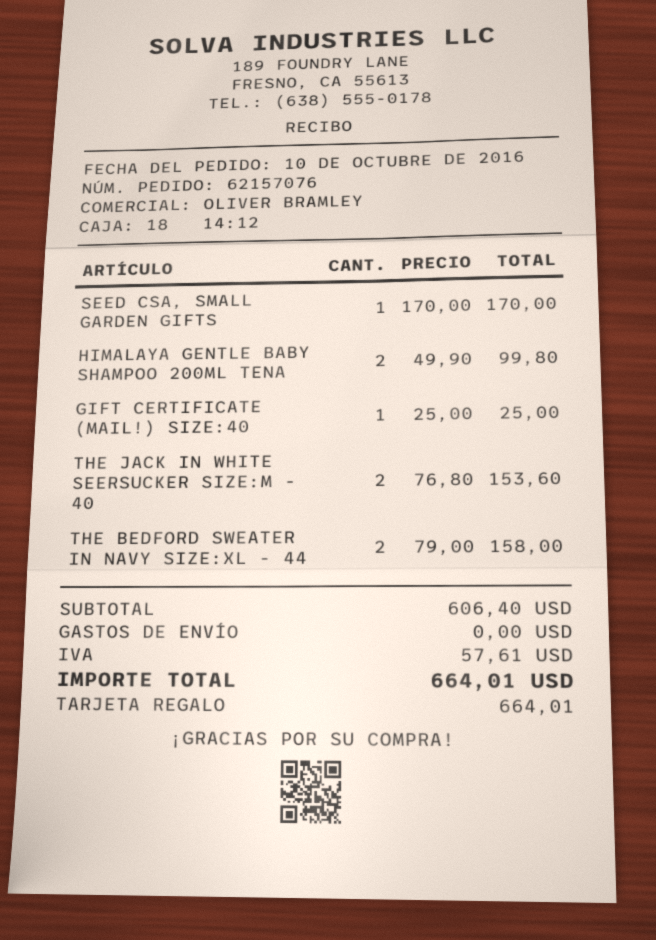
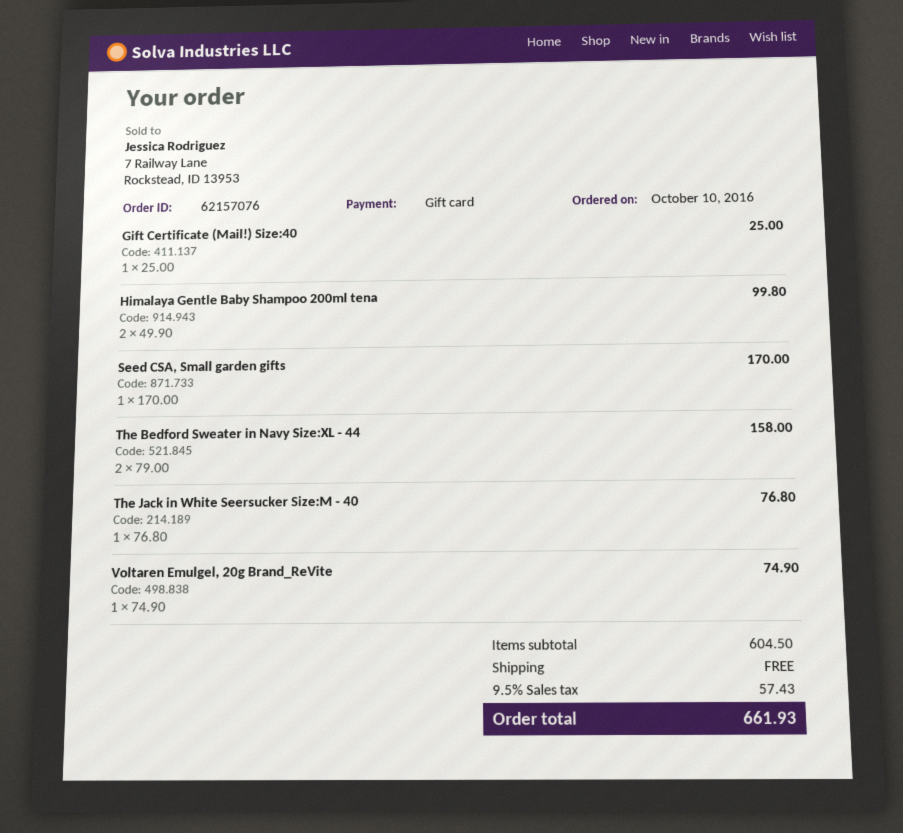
THE JACK IN WHITE SEERSUCKER SIZE:M - 40: 2 x 76.80 = 153.60 -> 1 x 76.80 = 76.80
Voltaren Emulgel, 20g Brand_ReVite: none -> 1 x 74.90 = 74.90
subtotal: 606.40 -> 604.50
tax: 57.61 -> 57.43
total: 664.01 -> 661.93

